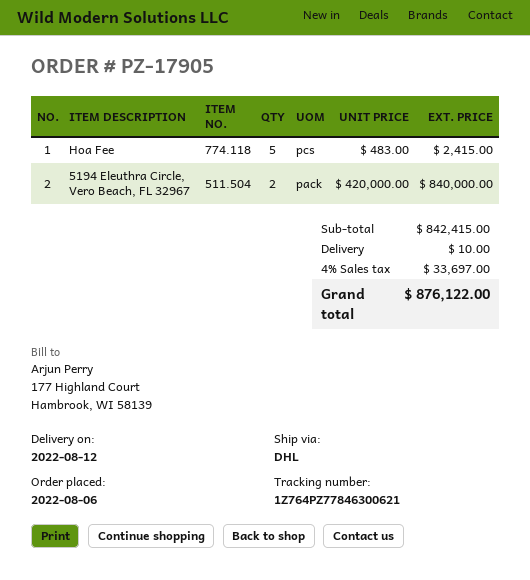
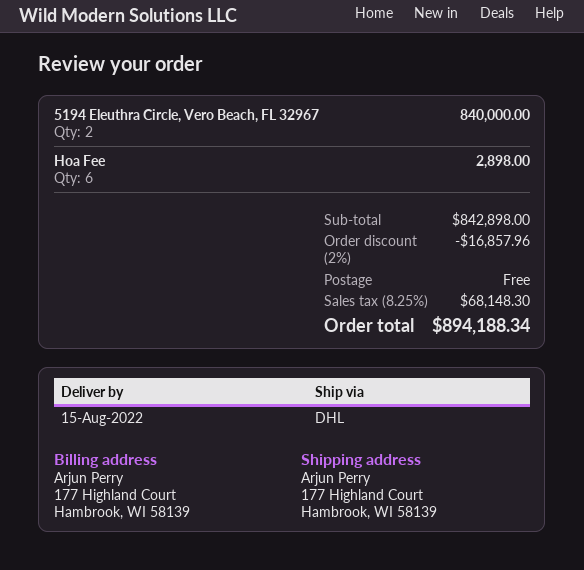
delivery date: 2022-08-12 -> 2022-08-15
Hoa Fee: 5 for 2415.00 -> 6 for 2898.00
subtotal: 842415.00 -> 842898.00
discount: none -> 2% = 16857.96
shipping: 10.00 -> 0.00
tax: 4% = 33697.00 -> 8.25% = 68148.30
total: 876122.00 -> 894188.34

